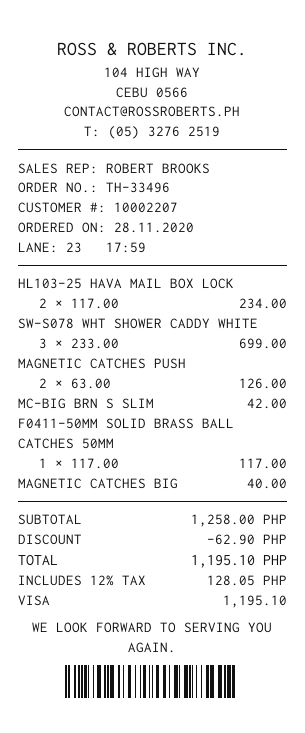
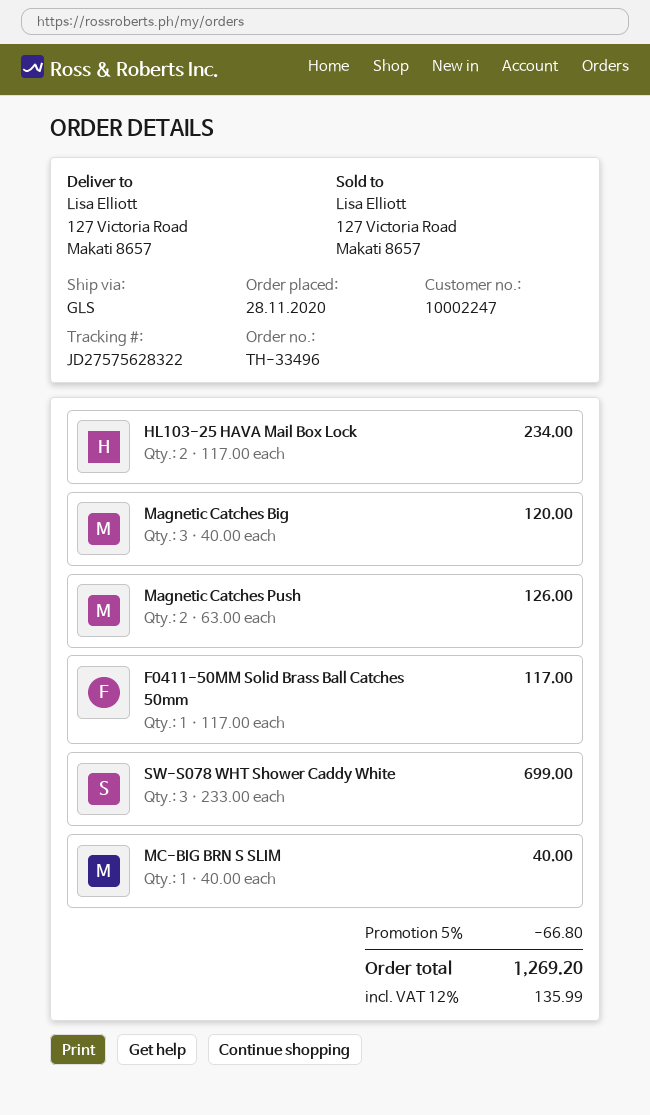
customer number: 10002207 -> 10002247
MC-BIG BRN S SLIM: 1 x 42.00 = 42.00 -> 1 x 40.00 = 40.00
MAGNETIC CATCHES BIG: 1 x 40.00 = 40.00 -> 3 x 40.00 = 120.00
discount: 62.90 -> 66.80
tax: 12% = 128.05 -> 12% = 135.99
total: 1195.10 -> 1269.20

